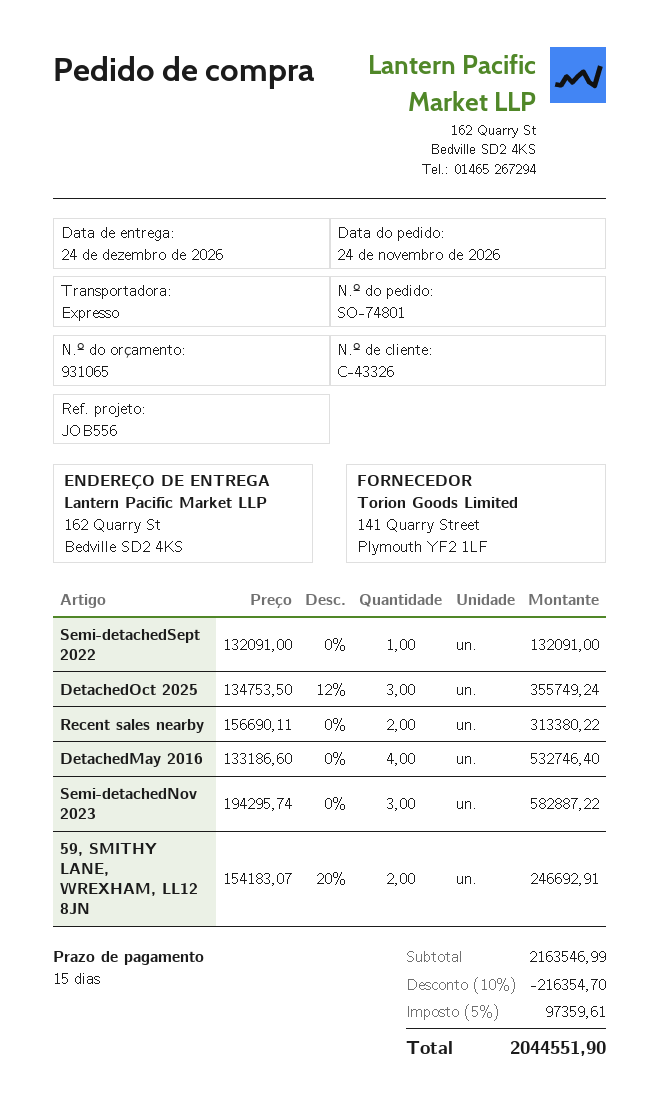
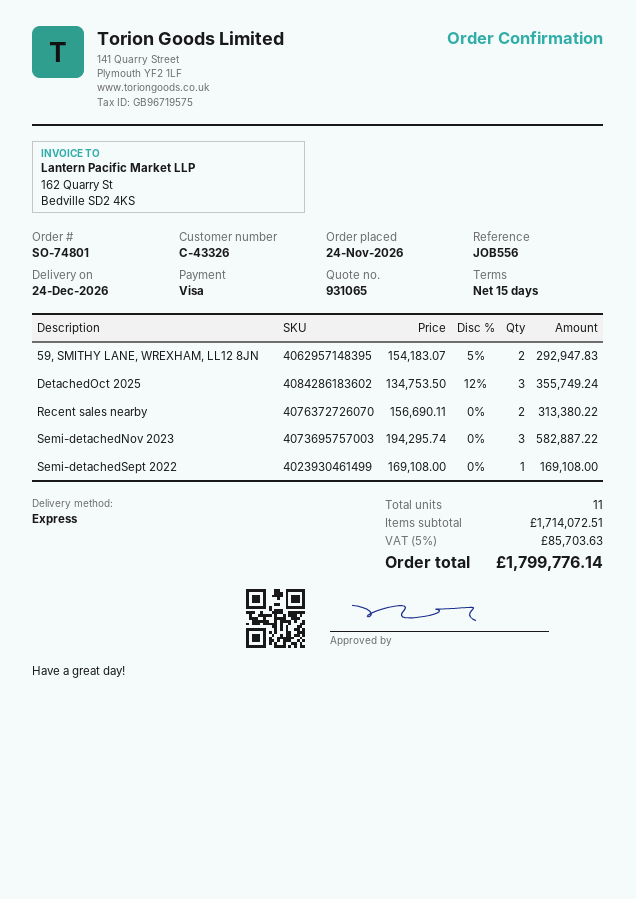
Semi-detachedSept 2022: 1 x 132091.00 = 132091.00 -> 1 x 169108.00 = 169108.00
DetachedMay 2016: 4 x 133186.60 = 532746.40 -> none
59, SMITHY LANE, WREXHAM, LL12 8JN: 2 x 154183.07 - 20% = 246692.91 -> 2 x 154183.07 - 5% = 292947.83
subtotal: 2163546.99 -> 1714072.51
discount: 10% = 216354.70 -> none
tax: 5% = 97359.61 -> 5% = 85703.63
total: 2044551.90 -> 1799776.14

